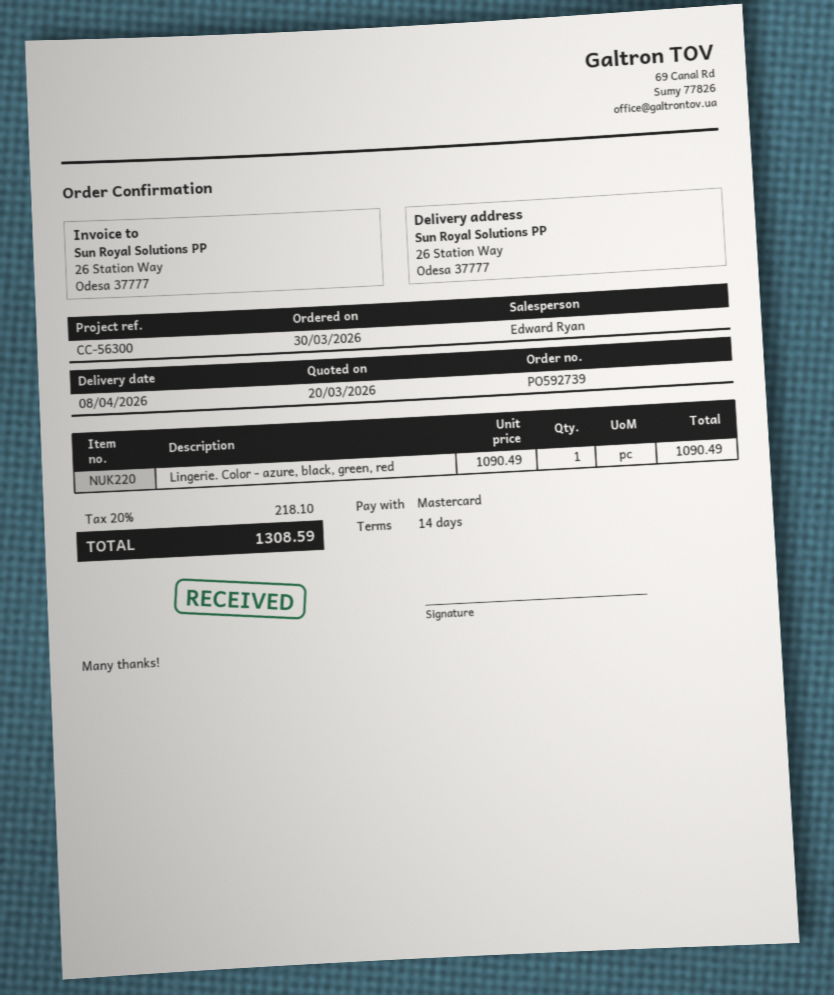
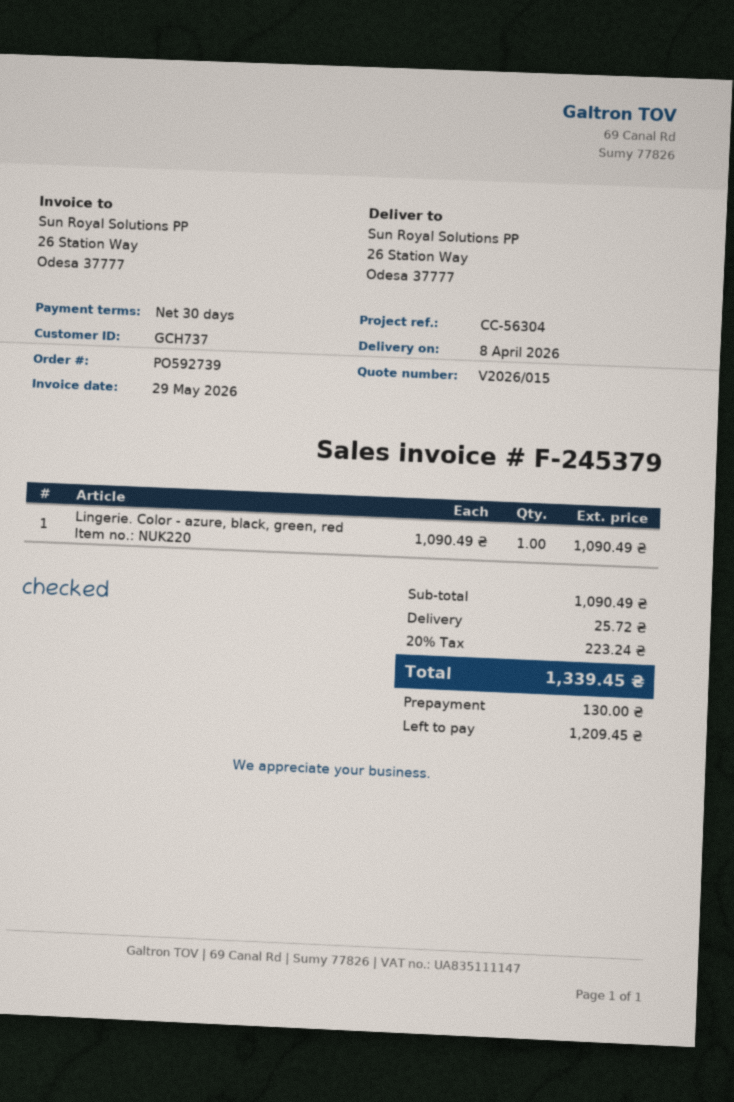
payment terms: 14 days -> 30 days
reference: CC-56300 -> CC-56304
shipping: none -> 25.72
tax: 20% = 218.10 -> 20% = 223.24
total: 1308.59 -> 1339.45

